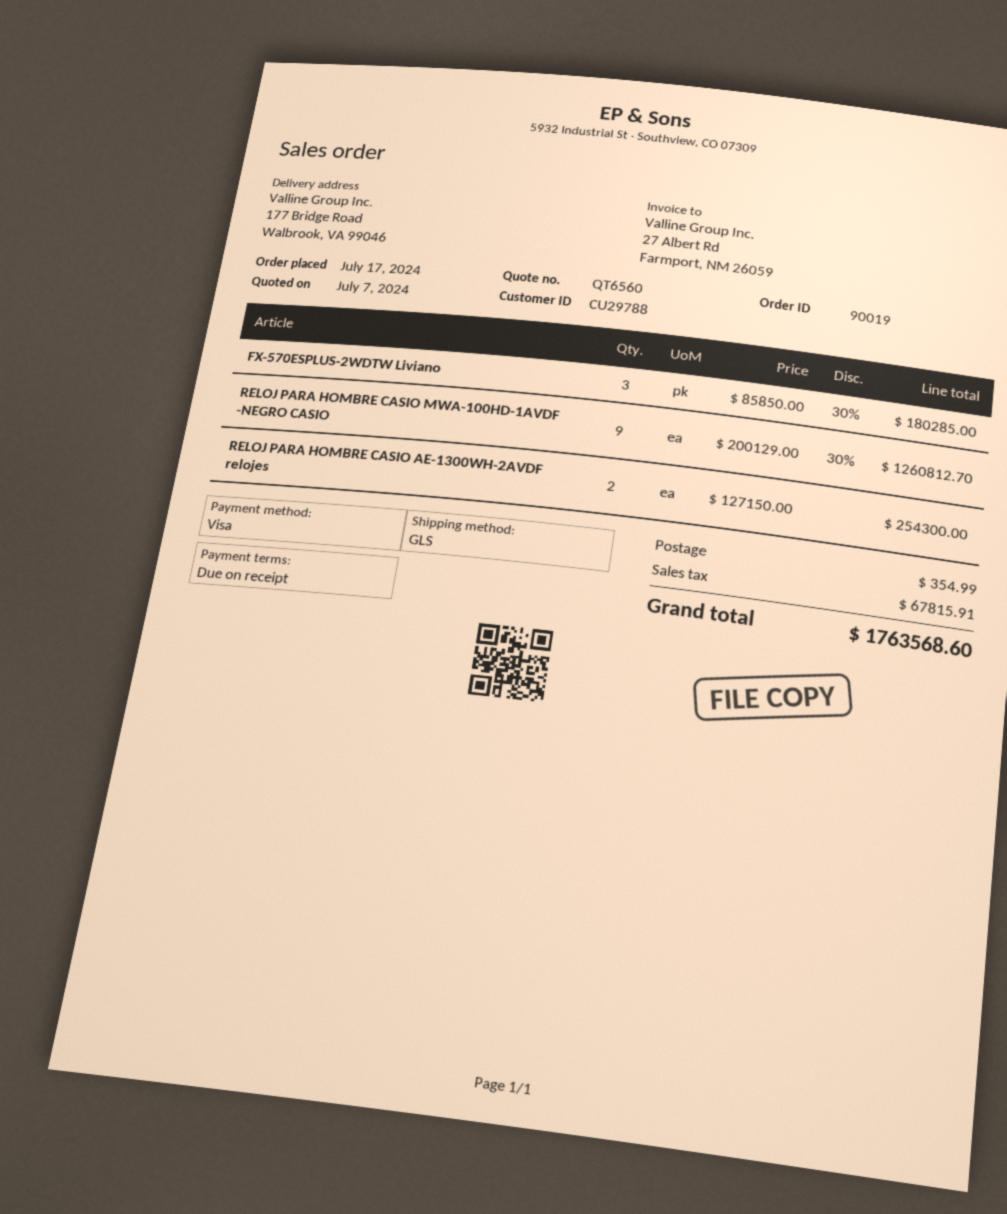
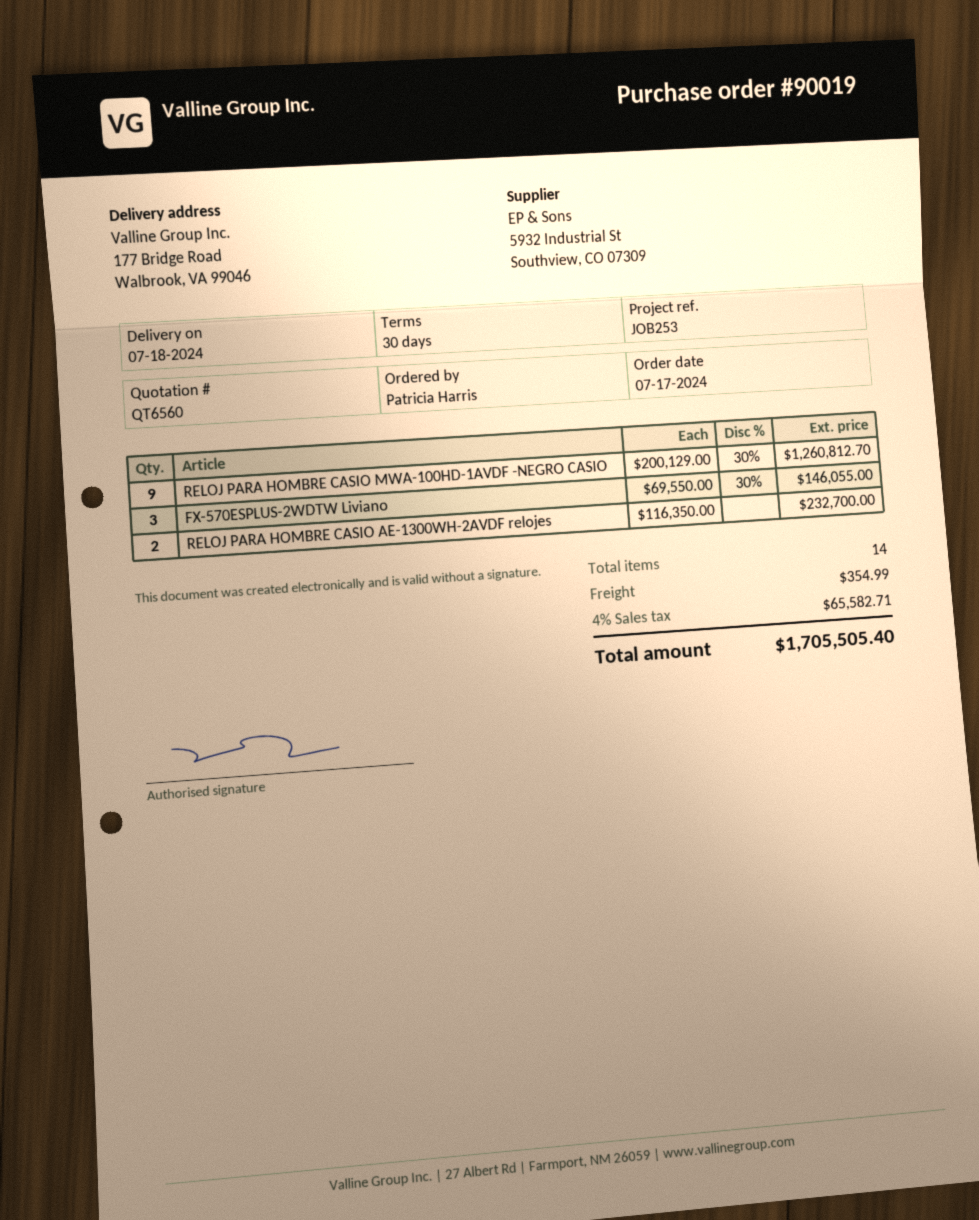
payment terms: on receipt -> 30 days
FX-570ESPLUS-2WDTW Liviano: 3 x 85850.00 - 30% = 180285.00 -> 3 x 69550.00 - 30% = 146055.00
RELOJ PARA HOMBRE CASIO AE-1300WH-2AVDF relojes: 2 x 127150.00 = 254300.00 -> 2 x 116350.00 = 232700.00
tax: 67815.91 -> 65582.71
total: 1763568.60 -> 1705505.40

